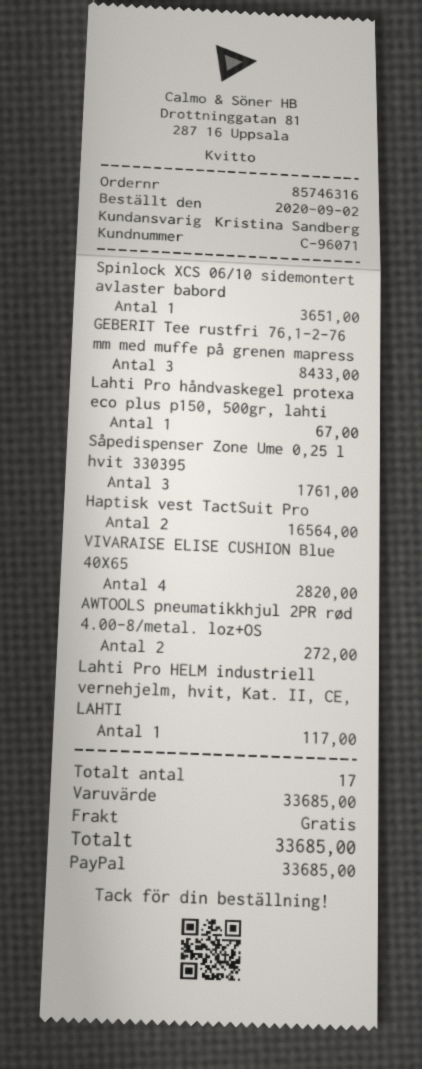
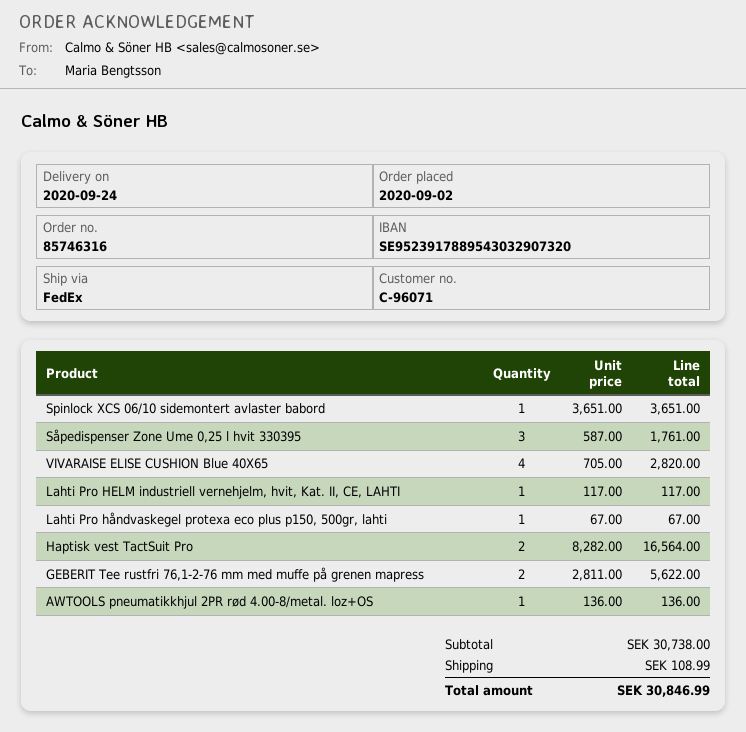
GEBERIT Tee rustfri 76,1-2-76 mm med muffe på grenen mapress: 3 for 8433.00 -> 2 for 5622.00
AWTOOLS pneumatikkhjul 2PR rød 4.00-8/metal. loz+OS: 2 for 272.00 -> 1 for 136.00
subtotal: 33685.00 -> 30738.00
shipping: 0.00 -> 108.99
total: 33685.00 -> 30846.99

